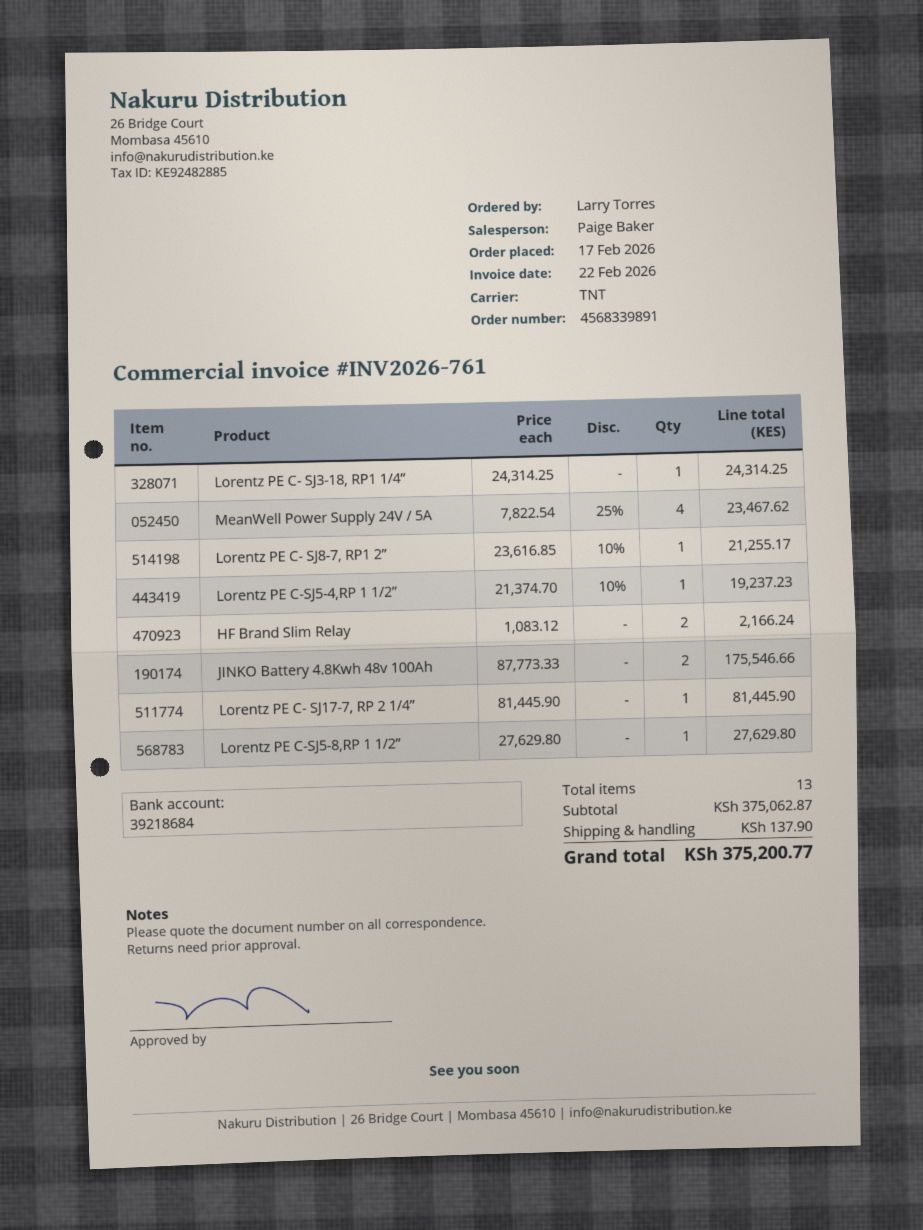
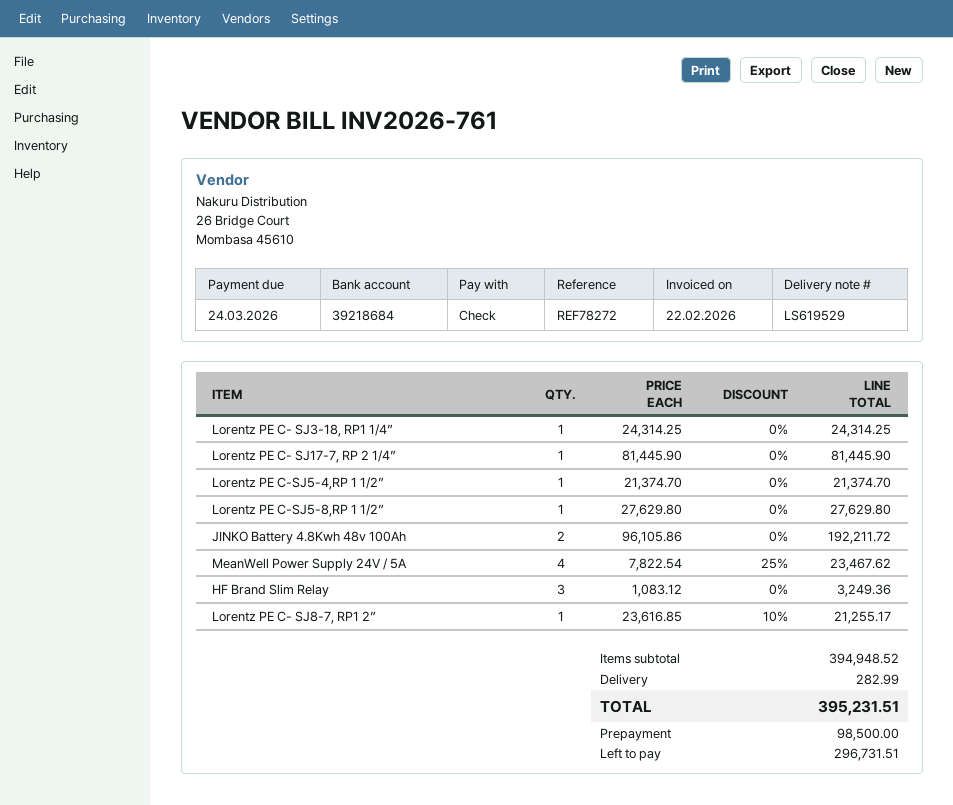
Lorentz PE C-SJ5-4,RP 1 1/2”: 1 x 21374.70 - 10% = 19237.23 -> 1 x 21374.70 = 21374.70
HF Brand Slim Relay: 2 x 1083.12 = 2166.24 -> 3 x 1083.12 = 3249.36
JINKO Battery 4.8Kwh 48v 100Ah: 2 x 87773.33 = 175546.66 -> 2 x 96105.86 = 192211.72
subtotal: 375062.87 -> 394948.52
shipping: 137.90 -> 282.99
total: 375200.77 -> 395231.51

